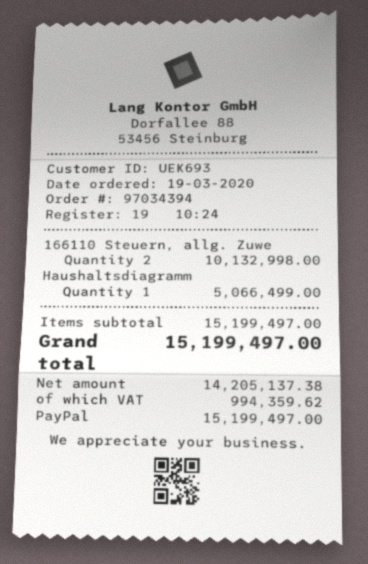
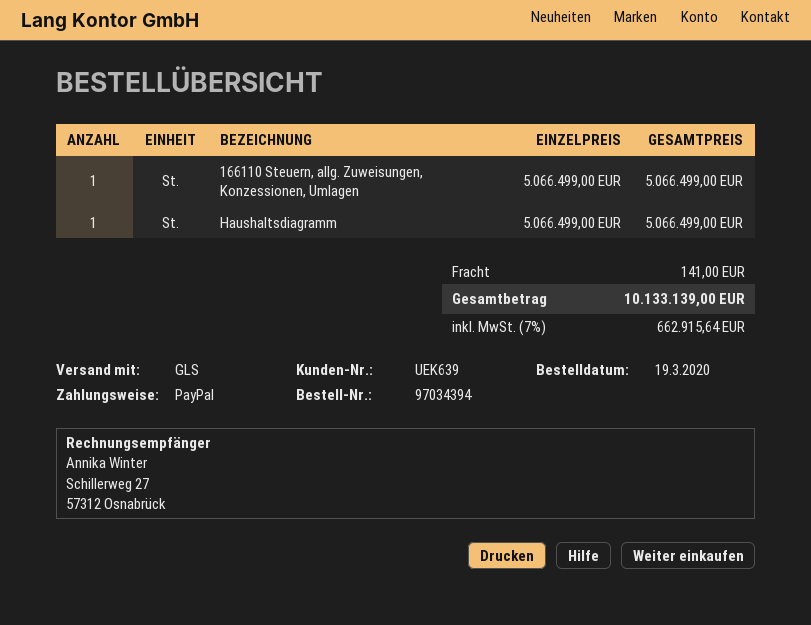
customer number: UEK693 -> UEK639
166110 Steuern, allg. Zuwe: 2 for 10132998.00 -> 1 for 5066499.00
shipping: none -> 141.00
tax: 994359.62 -> 662915.64
total: 15199497.00 -> 10133139.00

